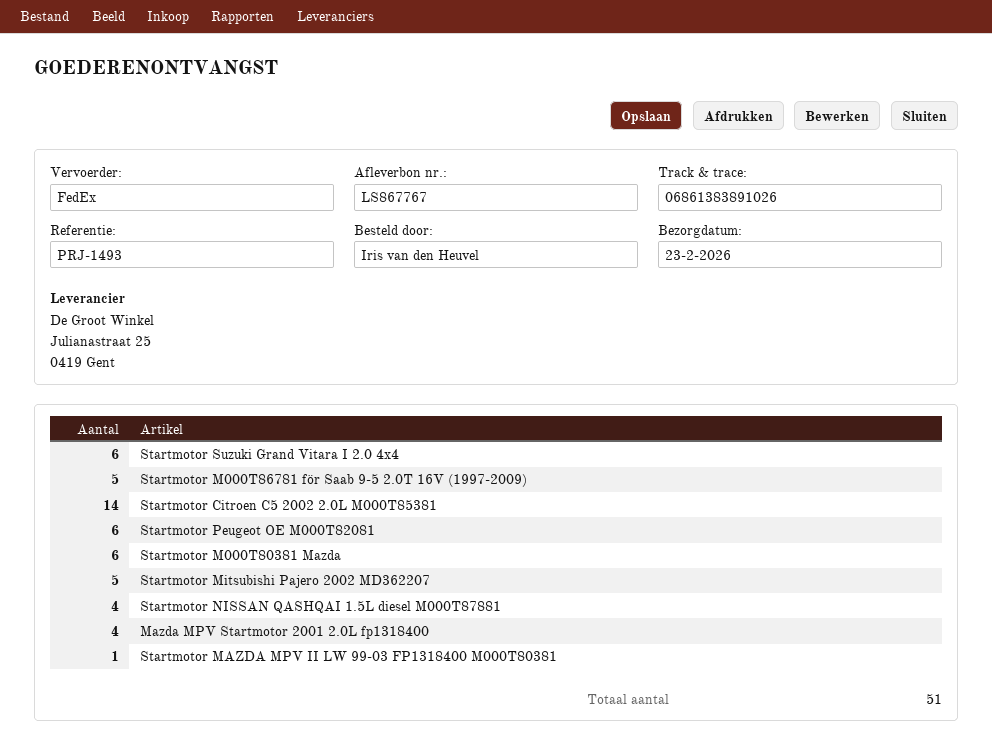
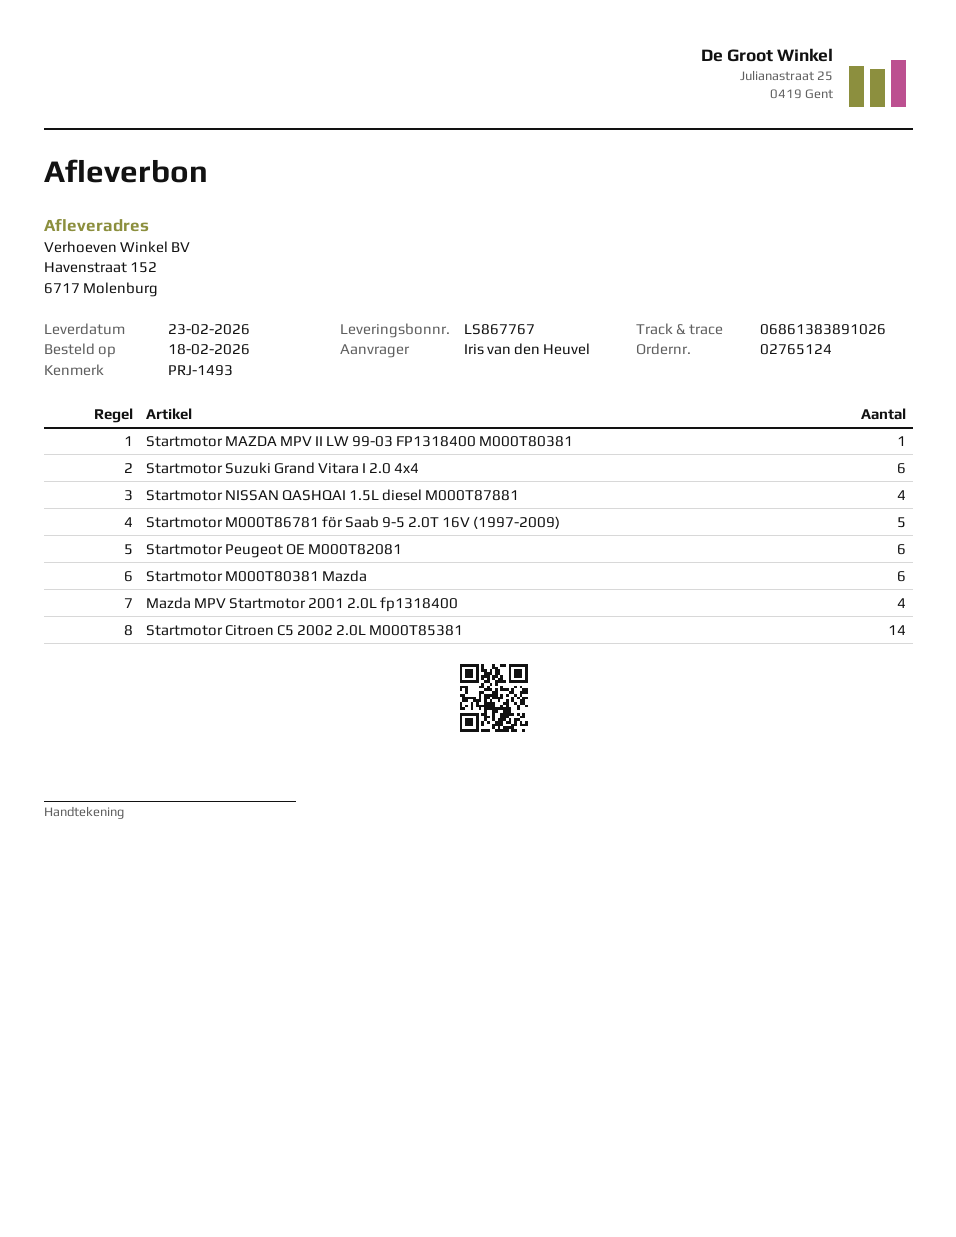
Startmotor Mitsubishi Pajero 2002 MD362207: 5 -> none

